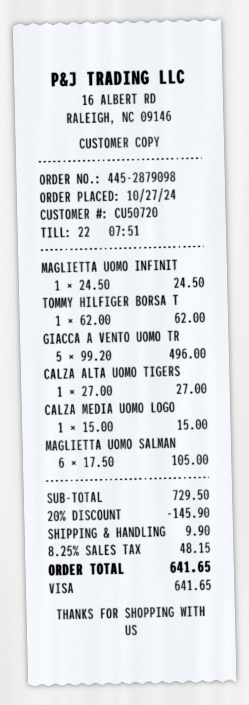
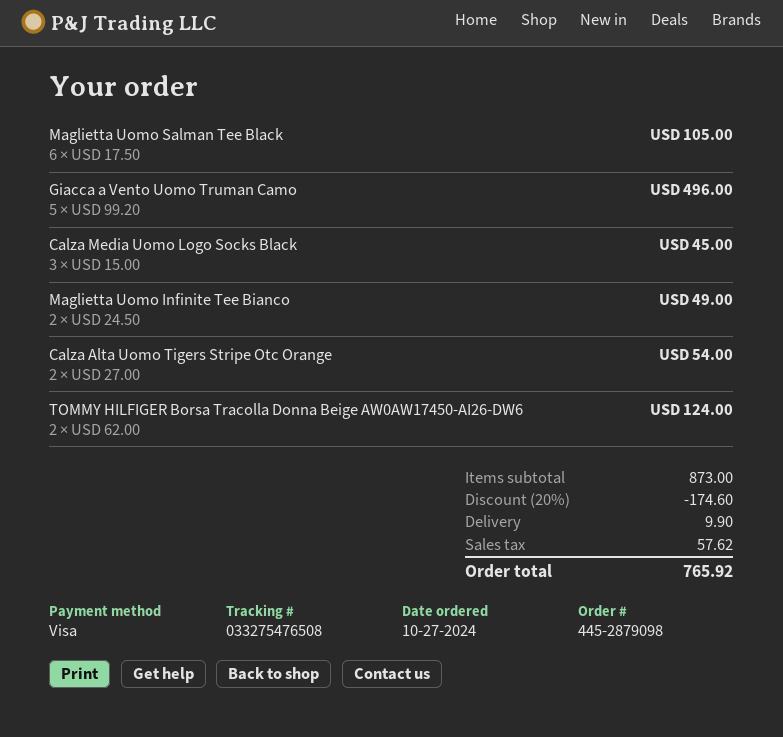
MAGLIETTA UOMO INFINIT: 1 x 24.50 = 24.50 -> 2 x 24.50 = 49.00
TOMMY HILFIGER BORSA T: 1 x 62.00 = 62.00 -> 2 x 62.00 = 124.00
CALZA ALTA UOMO TIGERS: 1 x 27.00 = 27.00 -> 2 x 27.00 = 54.00
CALZA MEDIA UOMO LOGO: 1 x 15.00 = 15.00 -> 3 x 15.00 = 45.00
subtotal: 729.50 -> 873.00
discount: 20% = 145.90 -> 20% = 174.60
tax: 48.15 -> 57.62
total: 641.65 -> 765.92

